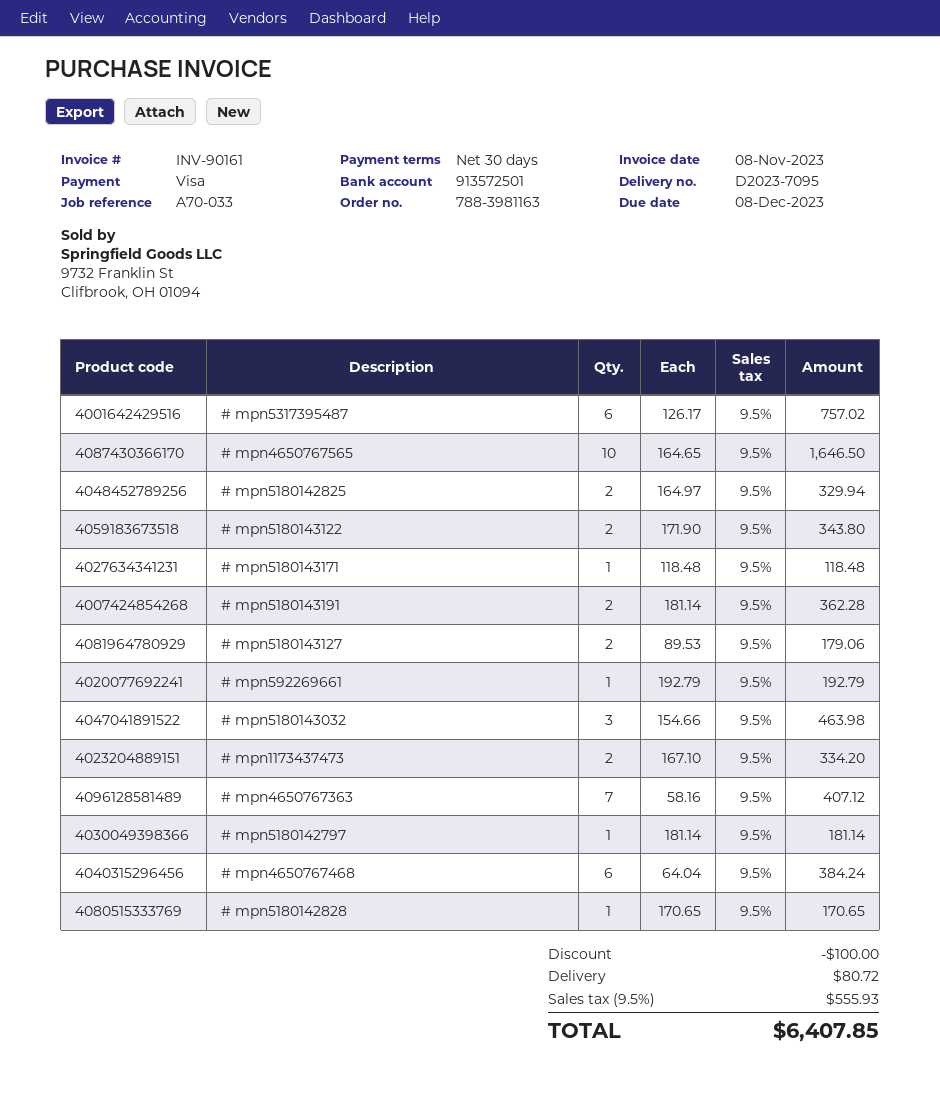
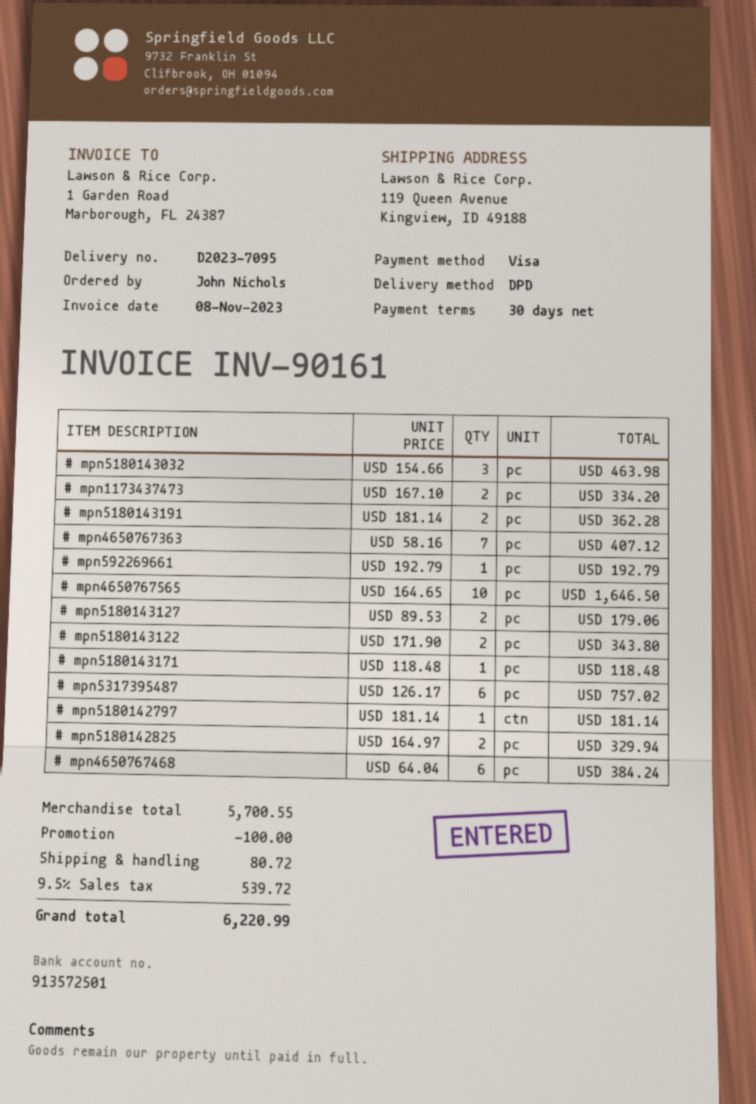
# mpn5180142828: 1 x 170.65 = 170.65 -> none
tax: 9.5% = 555.93 -> 9.5% = 539.72
total: 6407.85 -> 6220.99

